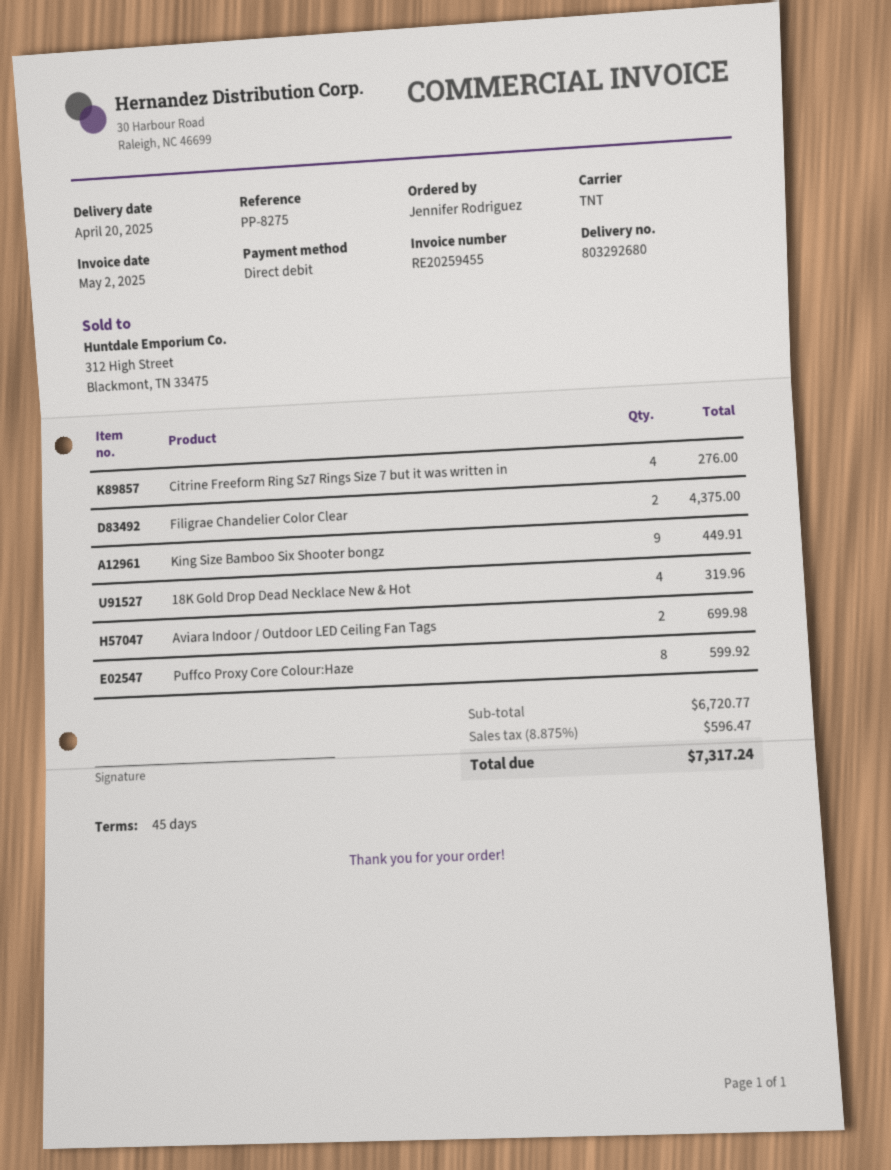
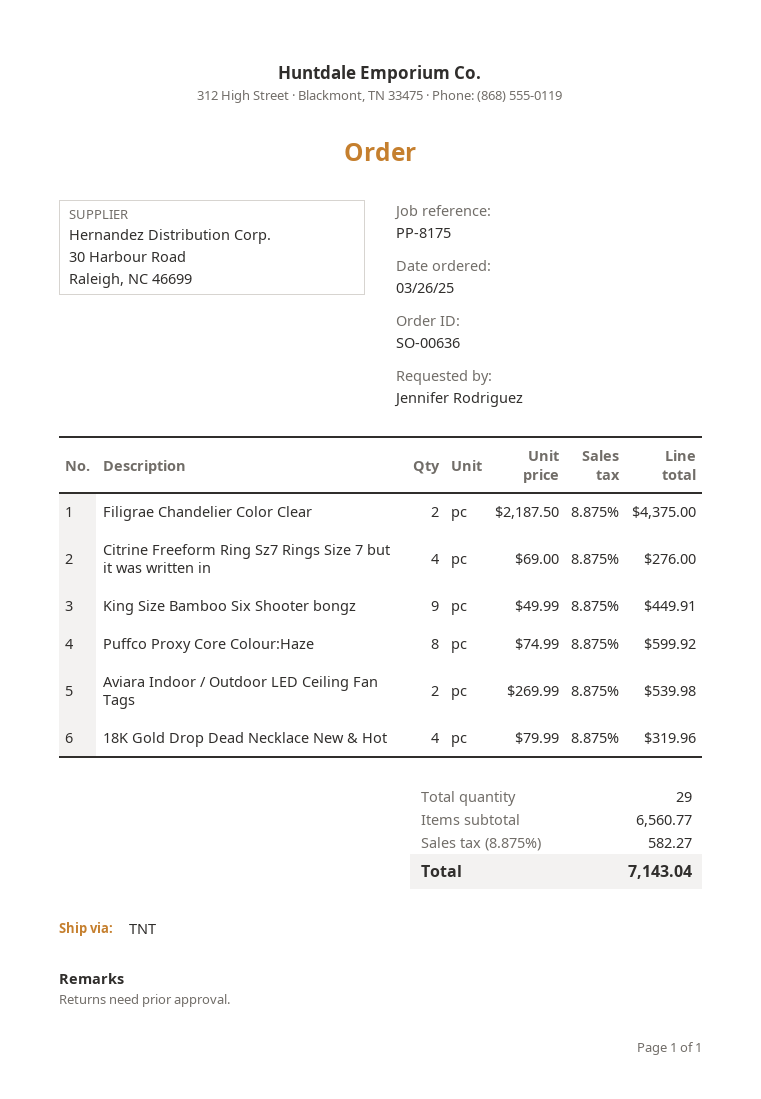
reference: PP-8275 -> PP-8175
Aviara Indoor / Outdoor LED Ceiling Fan Tags: 2 for 699.98 -> 2 for 539.98
subtotal: 6720.77 -> 6560.77
tax: 8.875% = 596.47 -> 8.875% = 582.27
total: 7317.24 -> 7143.04

